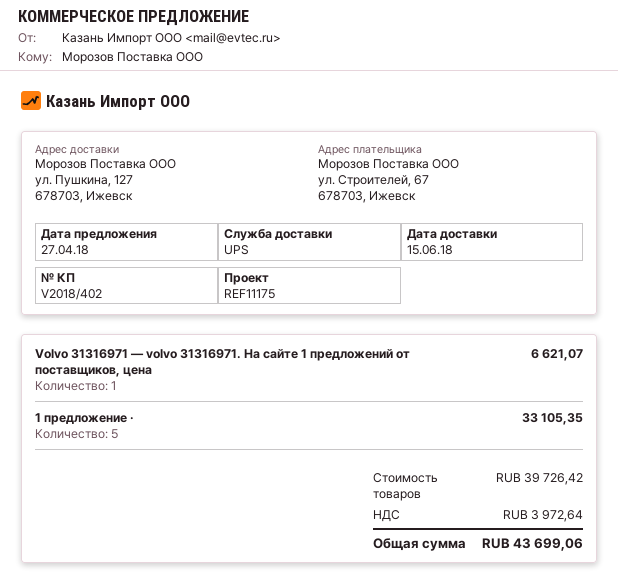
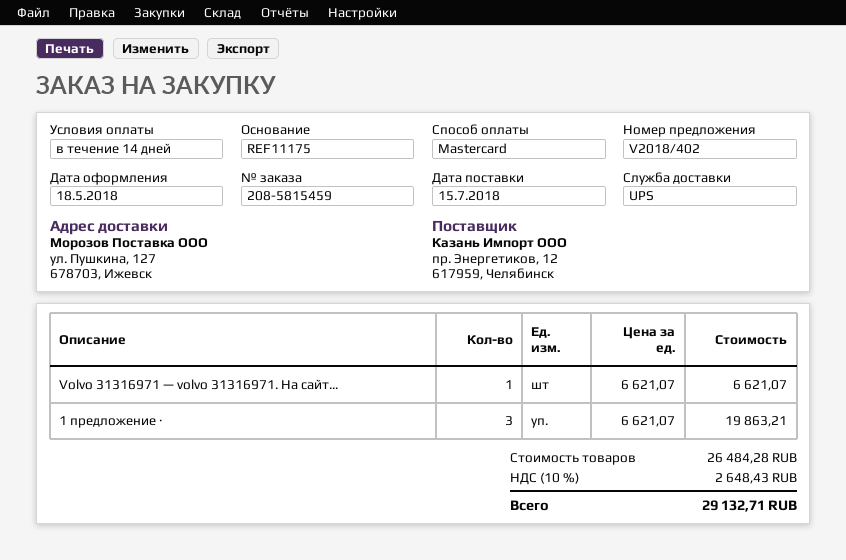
delivery date: 2018-06-15 -> 2018-07-15
1 предложение ·: 5 for 33105.35 -> 3 for 19863.21
subtotal: 39726.42 -> 26484.28
tax: 3972.64 -> 2648.43
total: 43699.06 -> 29132.71

